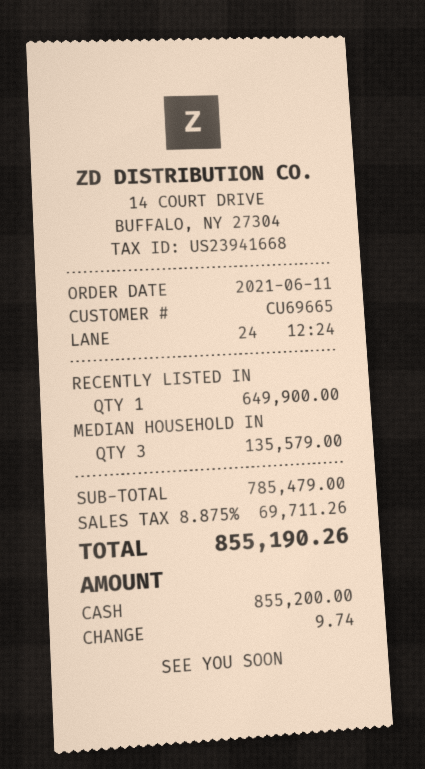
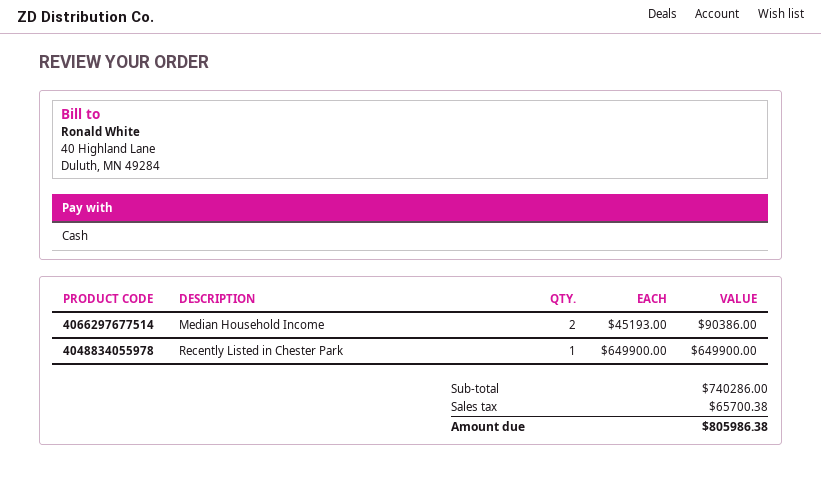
MEDIAN HOUSEHOLD IN: 3 for 135579.00 -> 2 for 90386.00
subtotal: 785479.00 -> 740286.00
tax: 69711.26 -> 65700.38
total: 855190.26 -> 805986.38

